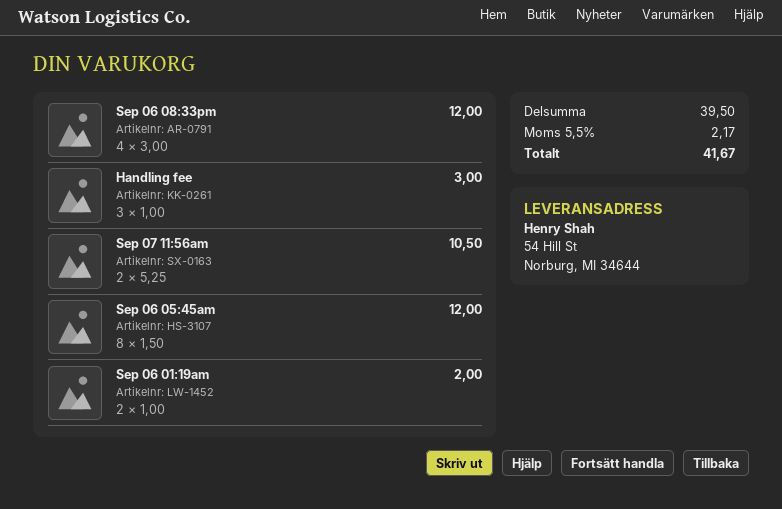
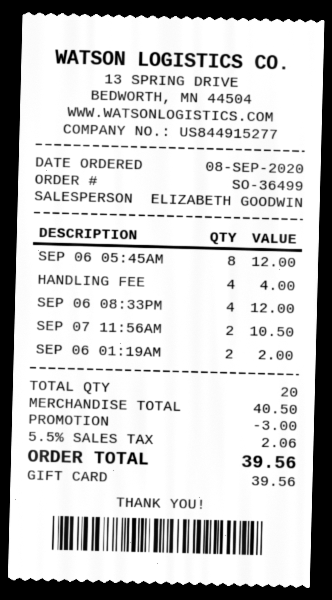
Handling fee: 3 for 3.00 -> 4 for 4.00
subtotal: 39.50 -> 40.50
discount: none -> 3.00
tax: 5.5% = 2.17 -> 5.5% = 2.06
total: 41.67 -> 39.56

